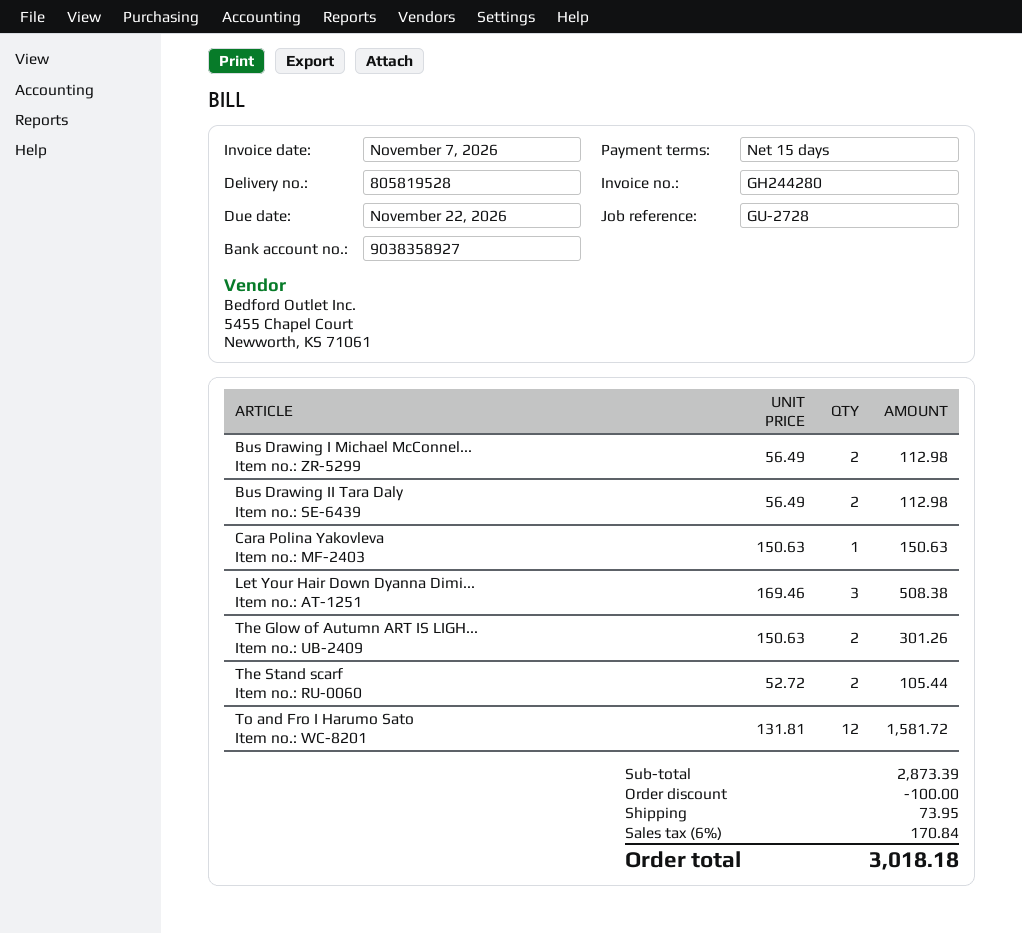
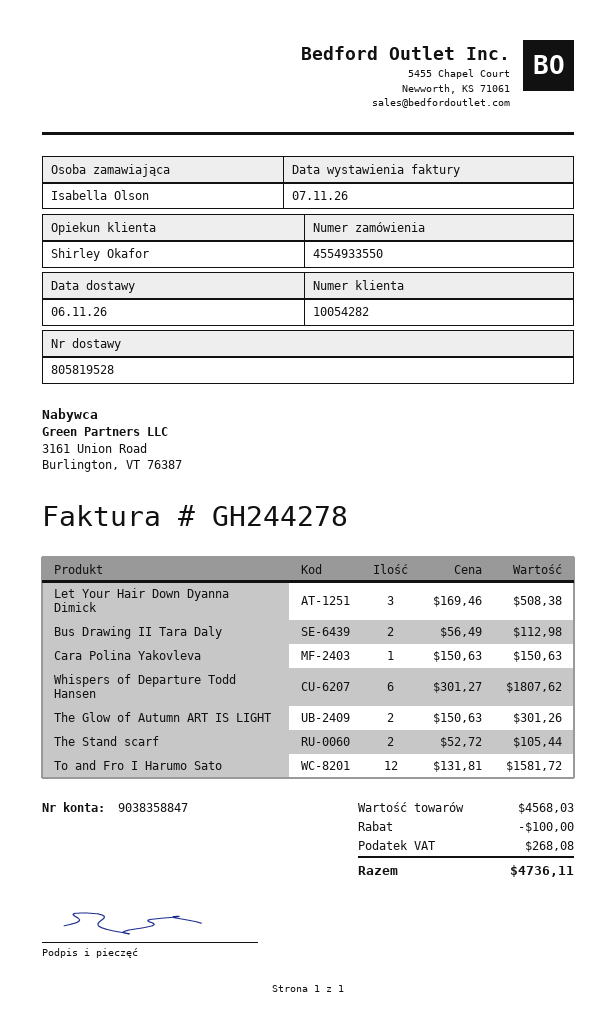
invoice number: GH244280 -> GH244278
bank account: 9038358927 -> 9038358847
Bus Drawing I Michael McConnel...: 2 x 56.49 = 112.98 -> none
Whispers of Departure Todd Hansen: none -> 6 x 301.27 = 1807.62
subtotal: 2873.39 -> 4568.03
shipping: 73.95 -> none
tax: 170.84 -> 268.08
total: 3018.18 -> 4736.11

